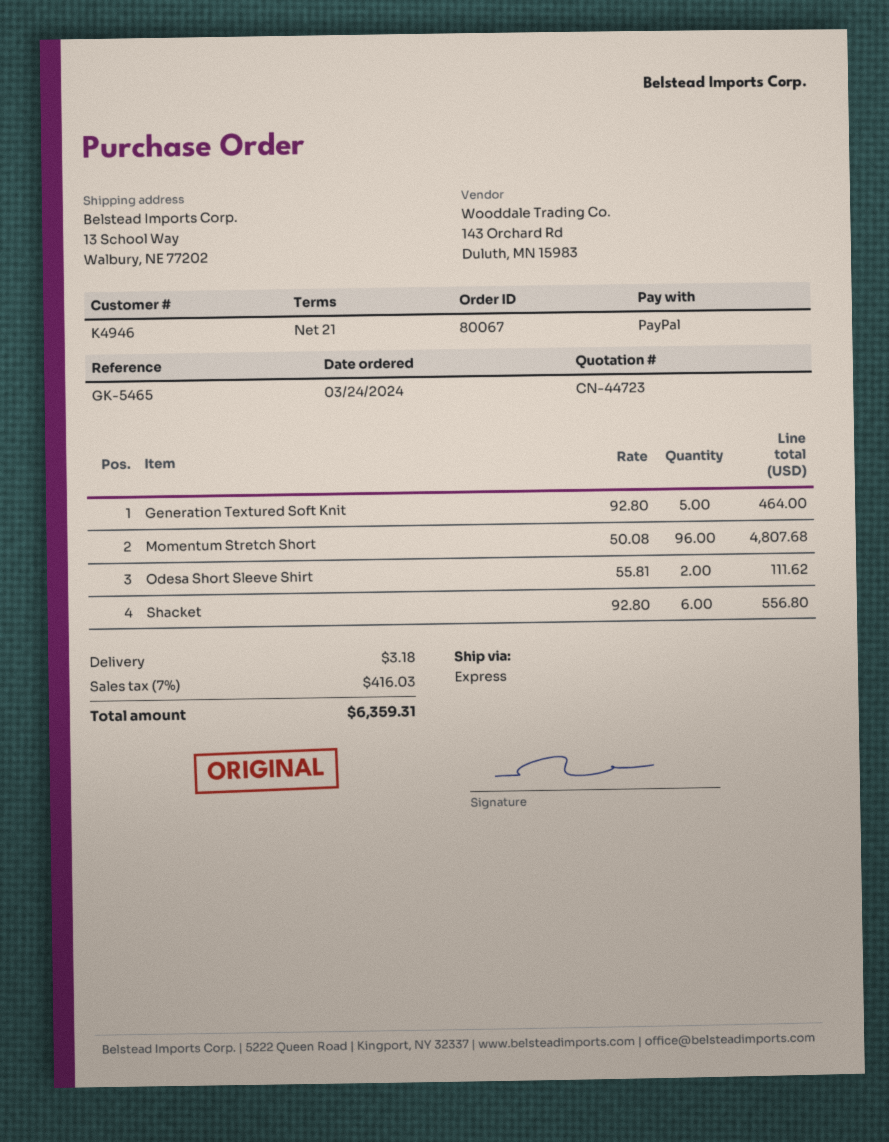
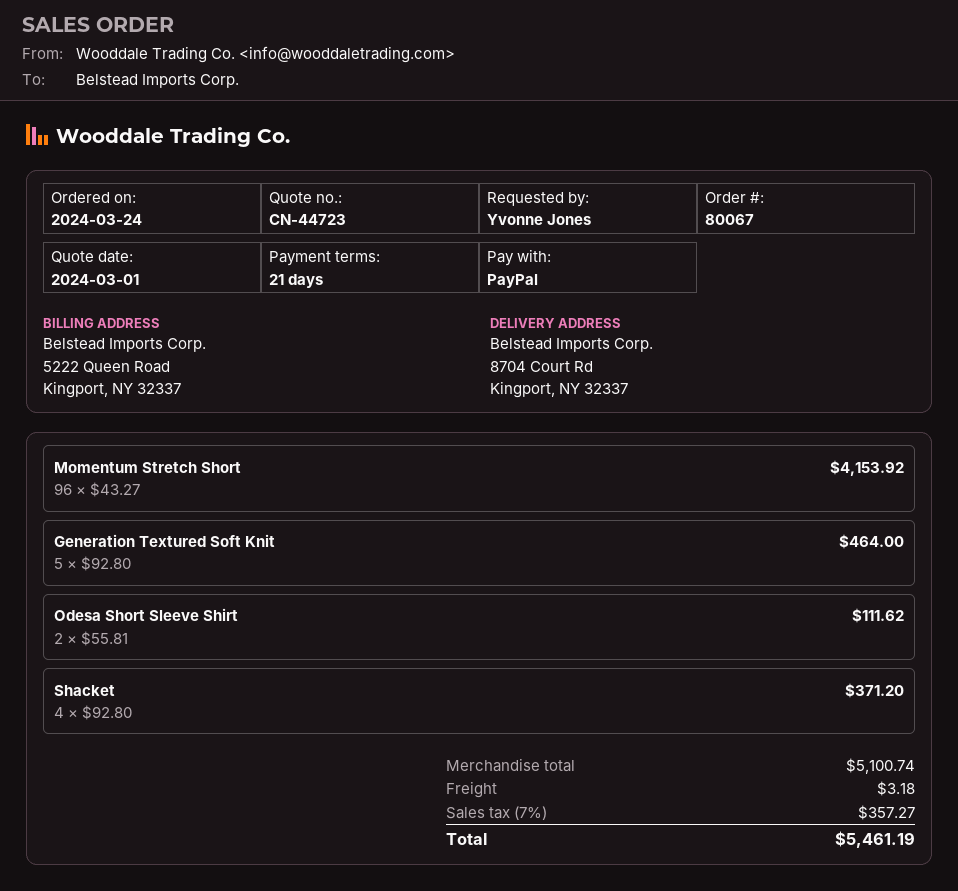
ship to: 13 School Way, Walbury, NE 77202 -> 8704 Court Rd, Kingport, NY 32337
Momentum Stretch Short: 96 x 50.08 = 4807.68 -> 96 x 43.27 = 4153.92
Shacket: 6 x 92.80 = 556.80 -> 4 x 92.80 = 371.20
tax: 7% = 416.03 -> 7% = 357.27
total: 6359.31 -> 5461.19

